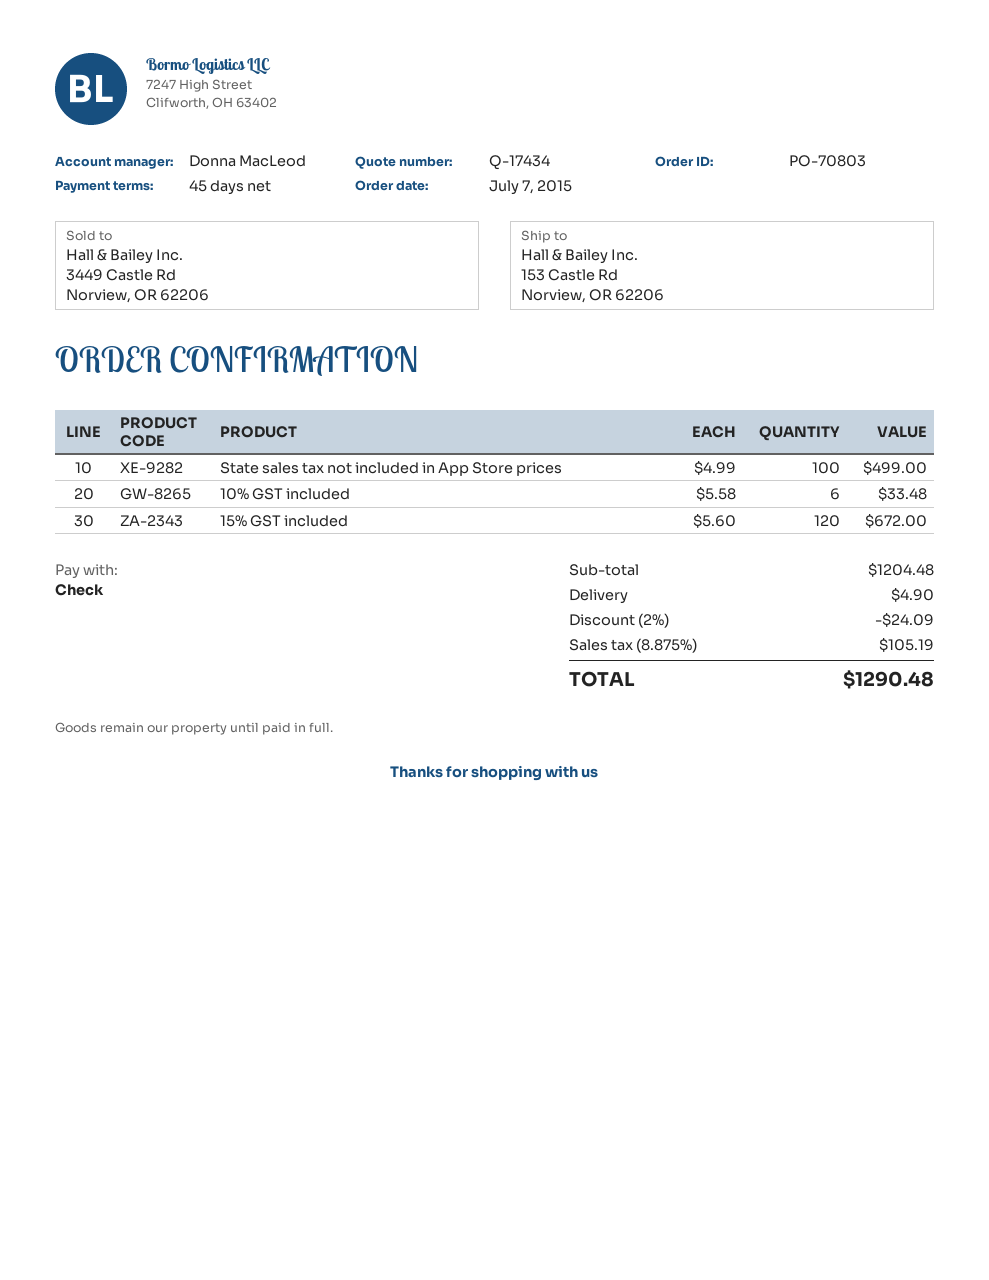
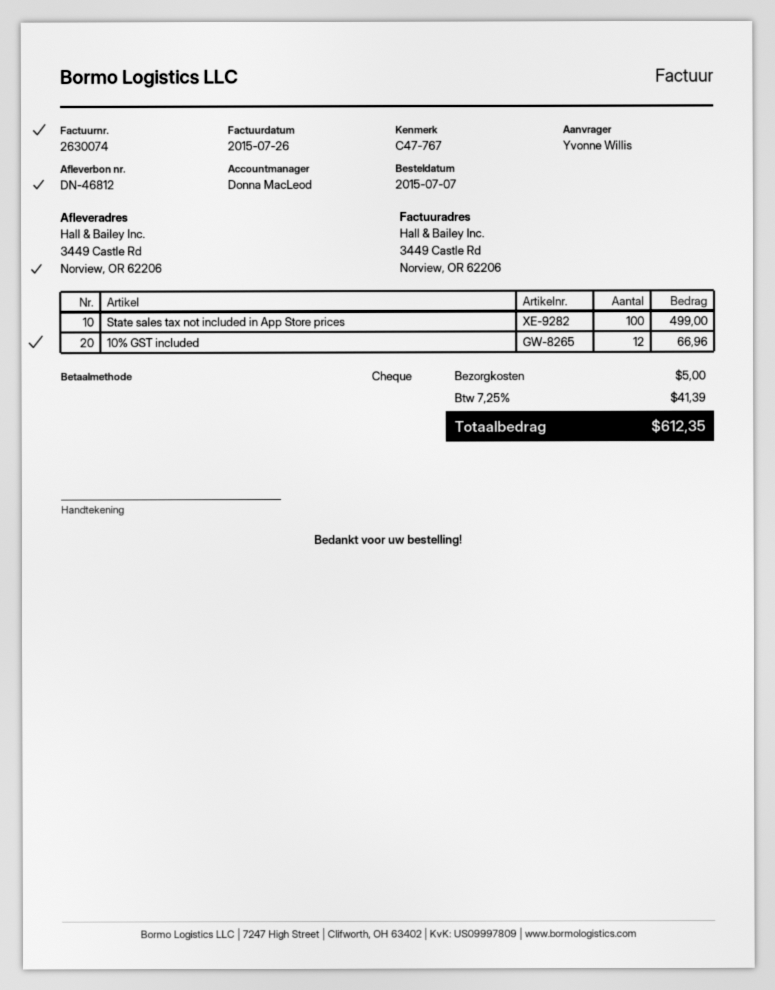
ship to: 153 Castle Rd, Norview, OR 62206 -> 3449 Castle Rd, Norview, OR 62206
10% GST included: 6 for 33.48 -> 12 for 66.96
15% GST included: 120 for 672.00 -> none
discount: 2% = 24.09 -> none
shipping: 4.90 -> 5.00
tax: 8.875% = 105.19 -> 7.25% = 41.39
total: 1290.48 -> 612.35

